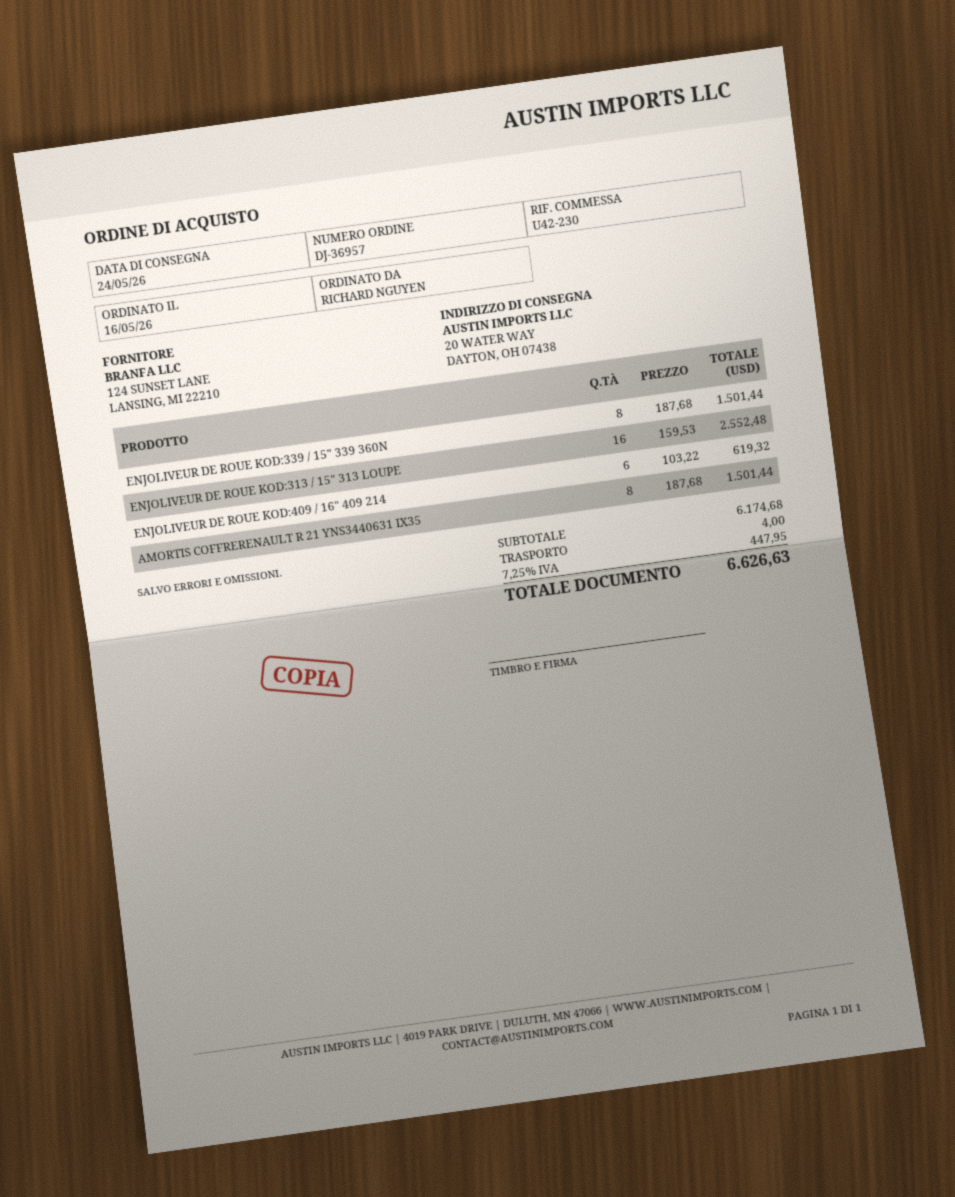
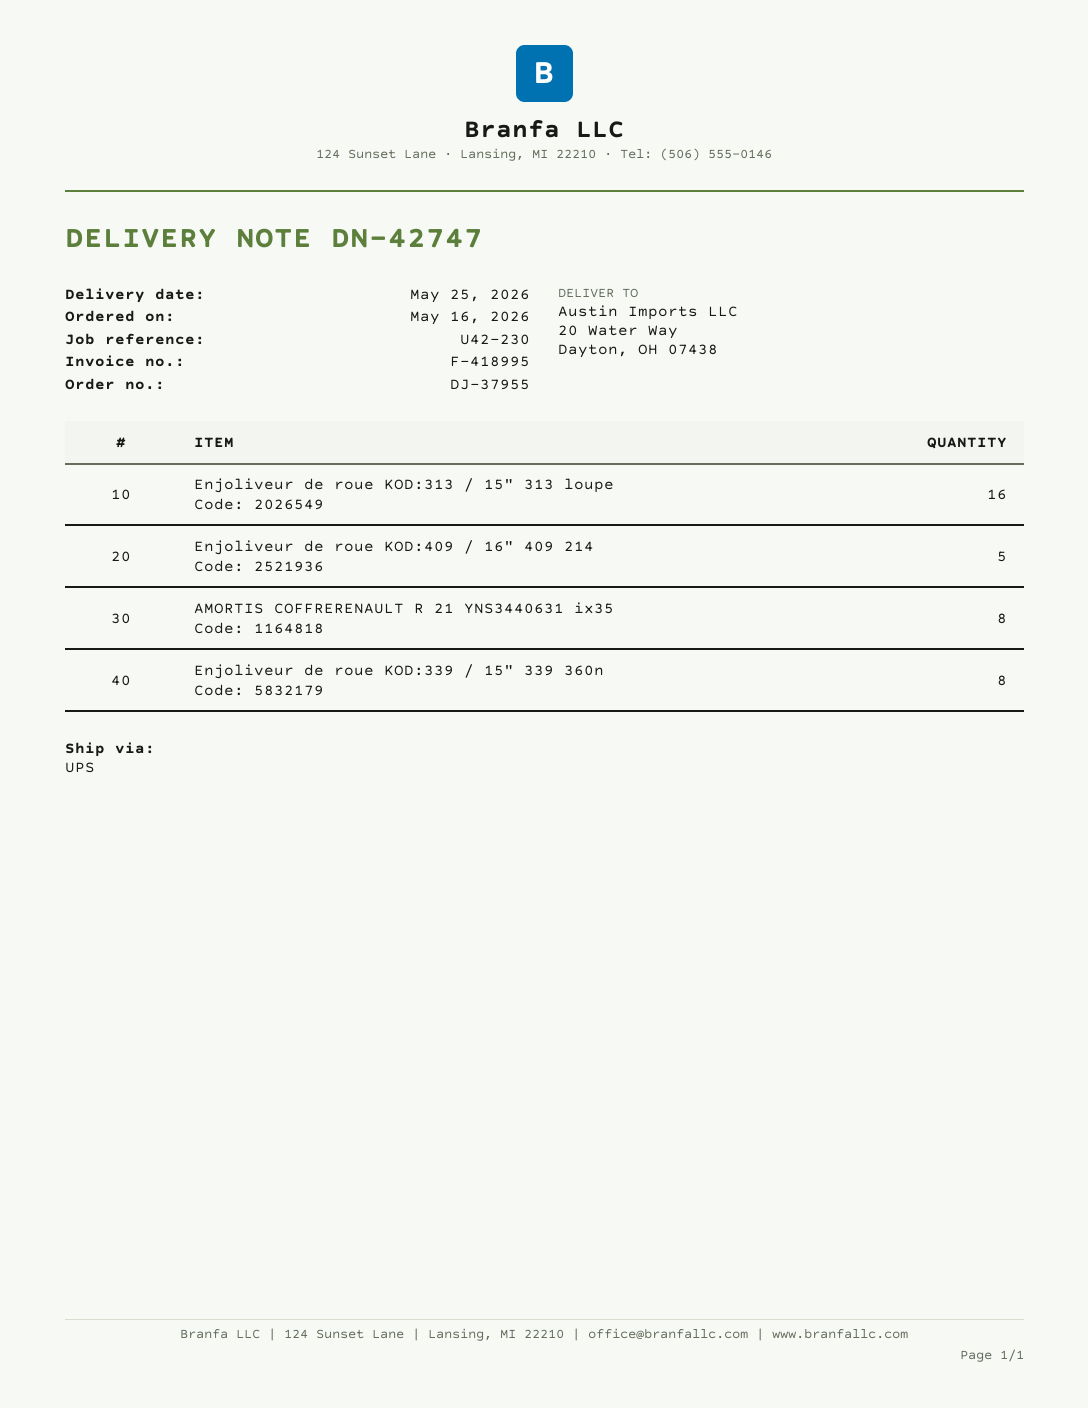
order number: DJ-36957 -> DJ-37955
delivery date: 2026-05-24 -> 2026-05-25
ENJOLIVEUR DE ROUE KOD:409 / 16" 409 214: 6 -> 5

